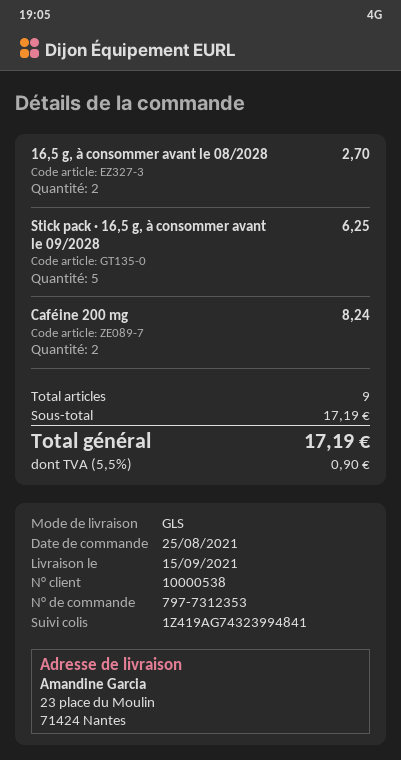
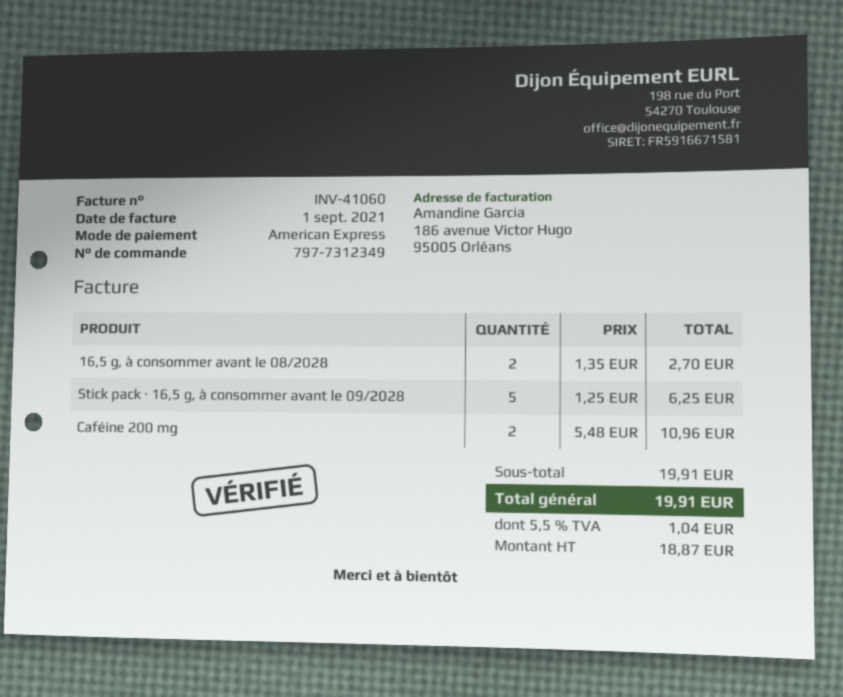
order number: 797-7312353 -> 797-7312349
Caféine 200 mg: 2 for 8.24 -> 2 for 10.96
subtotal: 17.19 -> 19.91
tax: 5.5% = 0.90 -> 5.5% = 1.04
total: 17.19 -> 19.91

